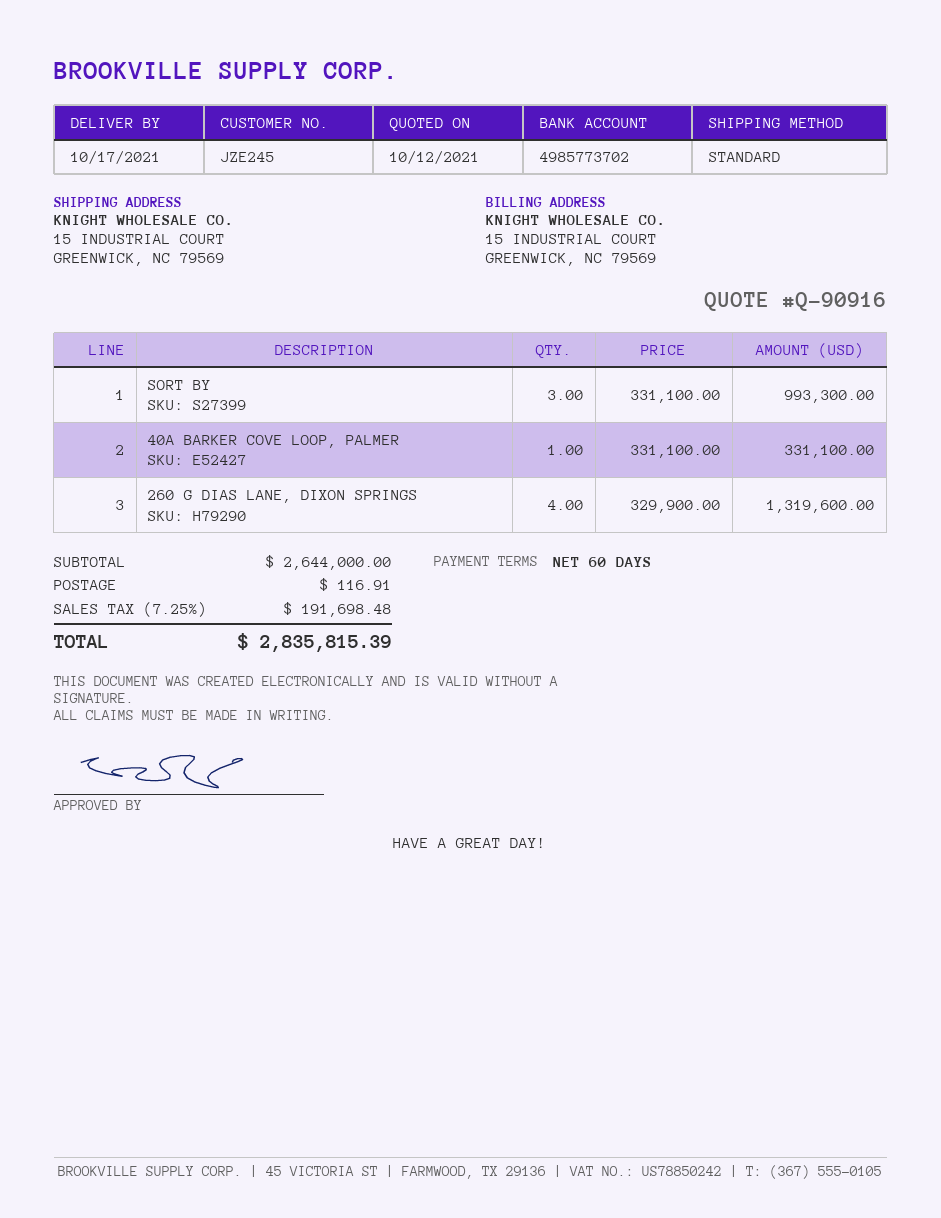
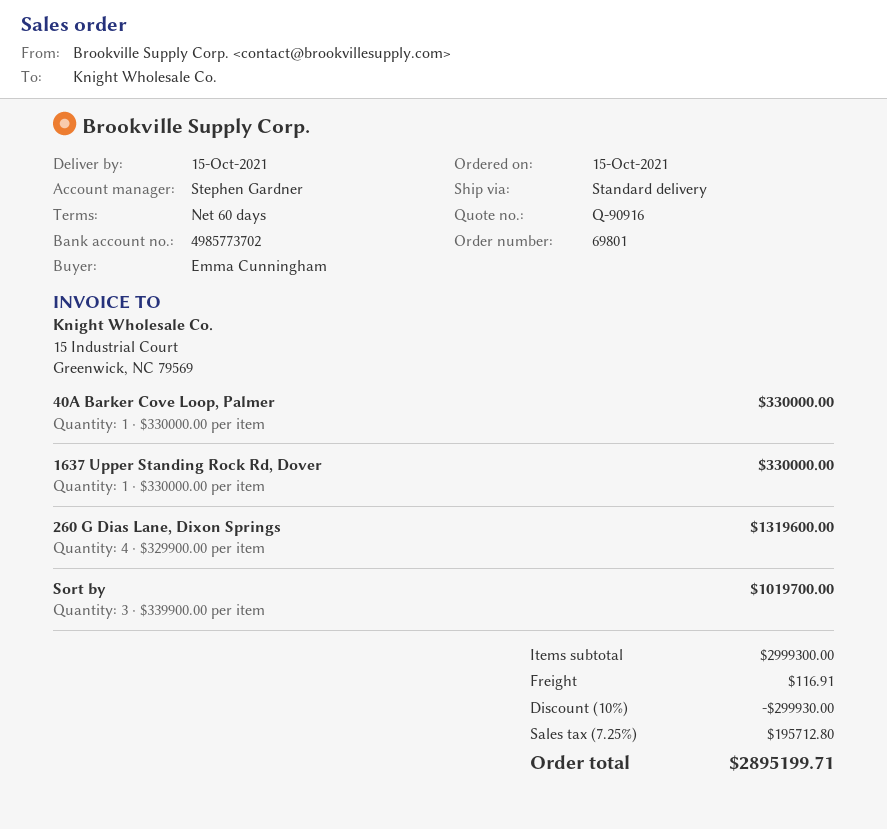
delivery date: 2021-10-17 -> 2021-10-15
SORT BY: 3 x 331100.00 = 993300.00 -> 3 x 339900.00 = 1019700.00
40A BARKER COVE LOOP, PALMER: 1 x 331100.00 = 331100.00 -> 1 x 330000.00 = 330000.00
1637 Upper Standing Rock Rd, Dover: none -> 1 x 330000.00 = 330000.00
subtotal: 2644000.00 -> 2999300.00
discount: none -> 10% = 299930.00
tax: 7.25% = 191698.48 -> 7.25% = 195712.80
total: 2835815.39 -> 2895199.71

